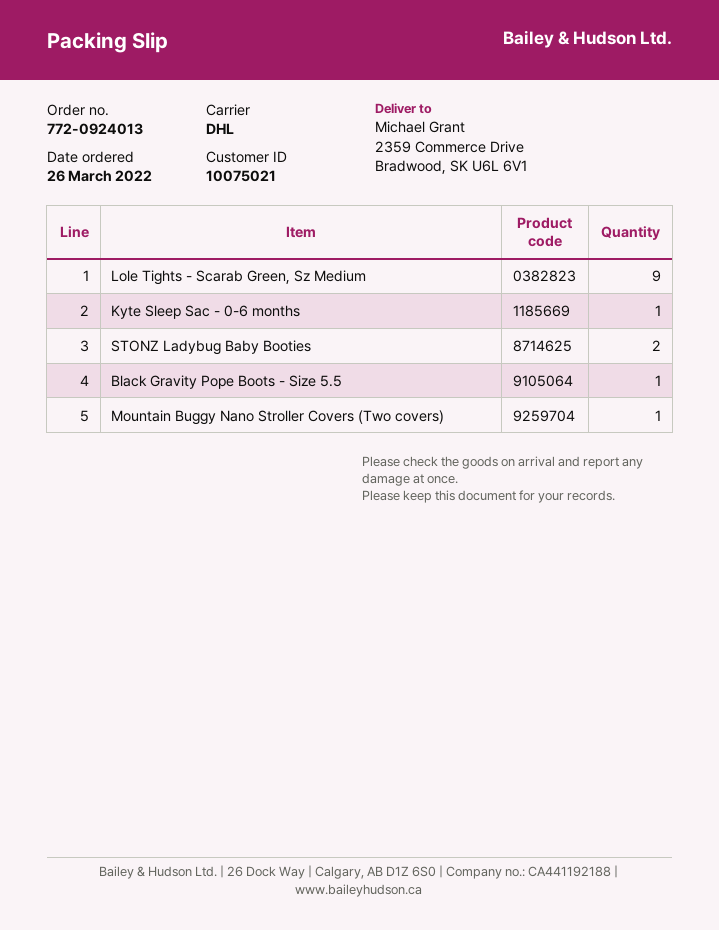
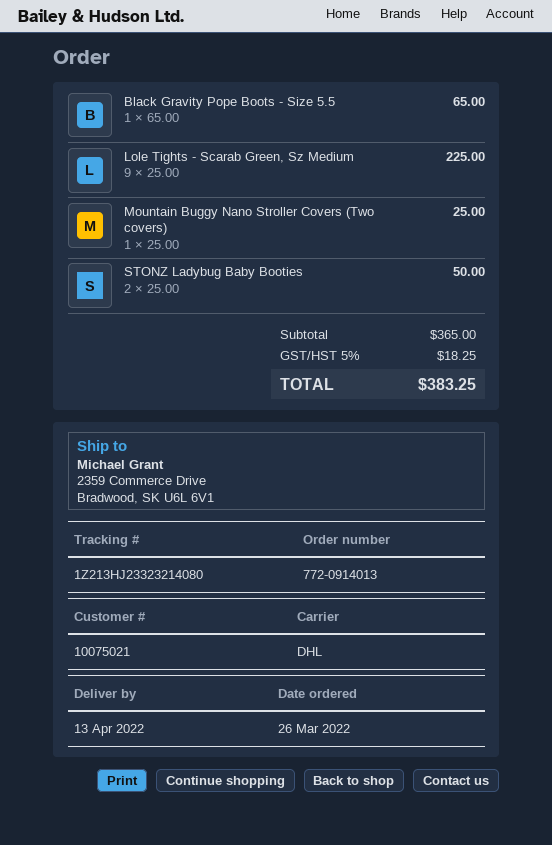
order number: 772-0924013 -> 772-0914013
Kyte Sleep Sac - 0-6 months: 1 -> none

